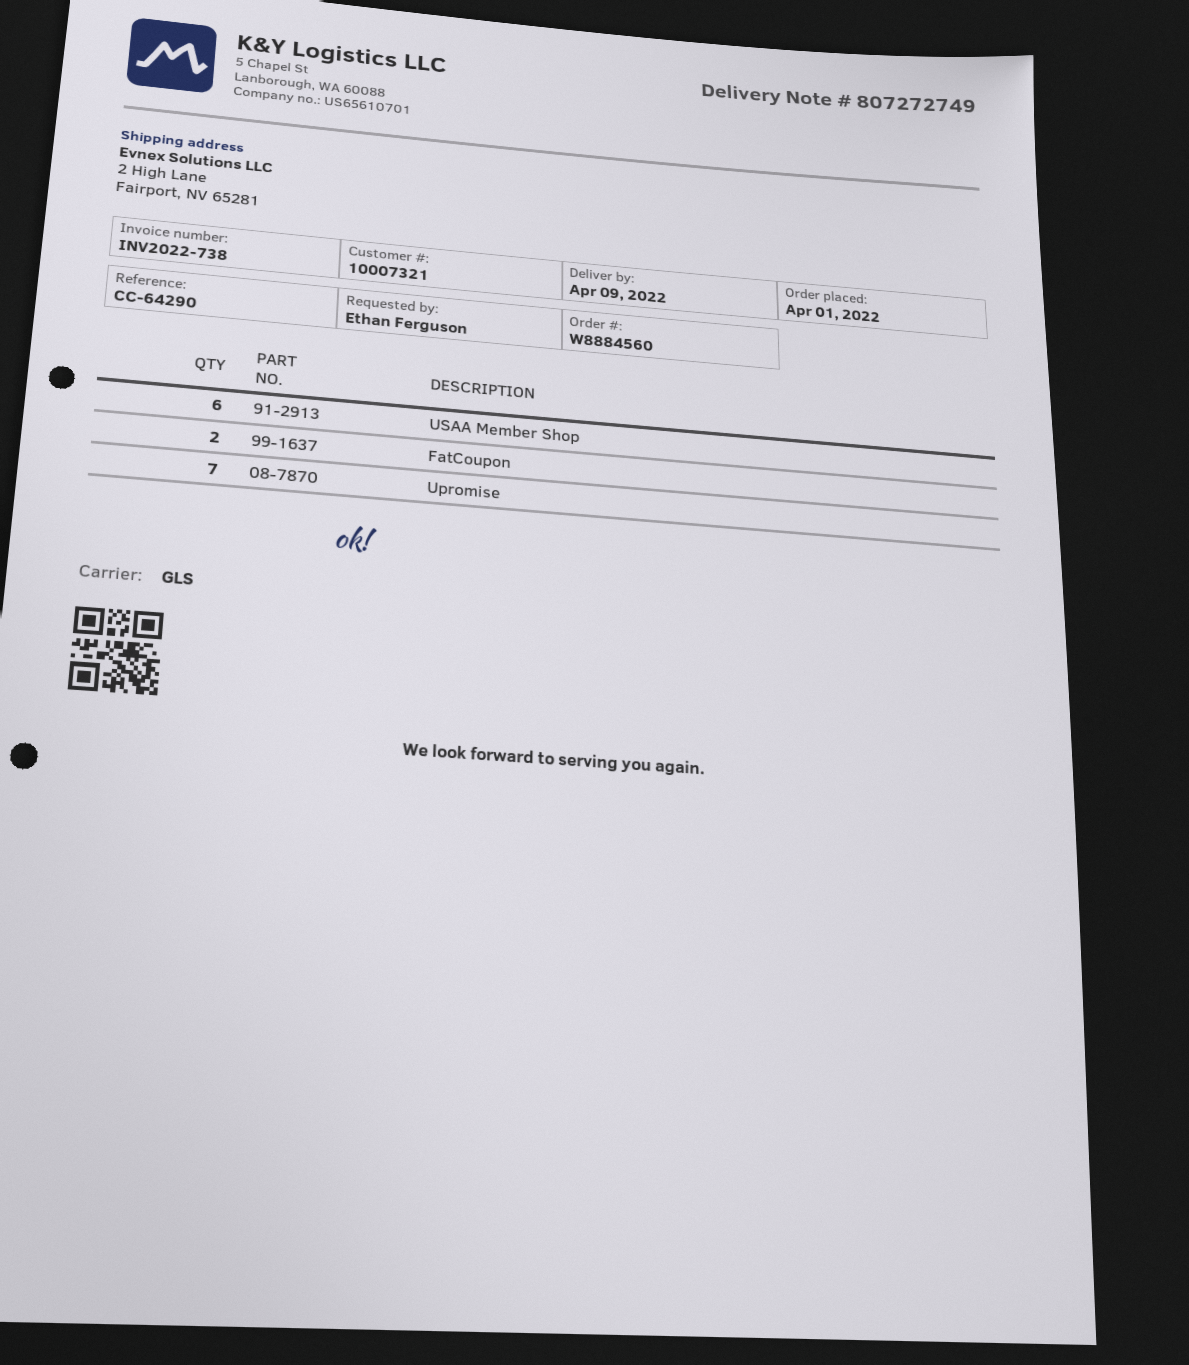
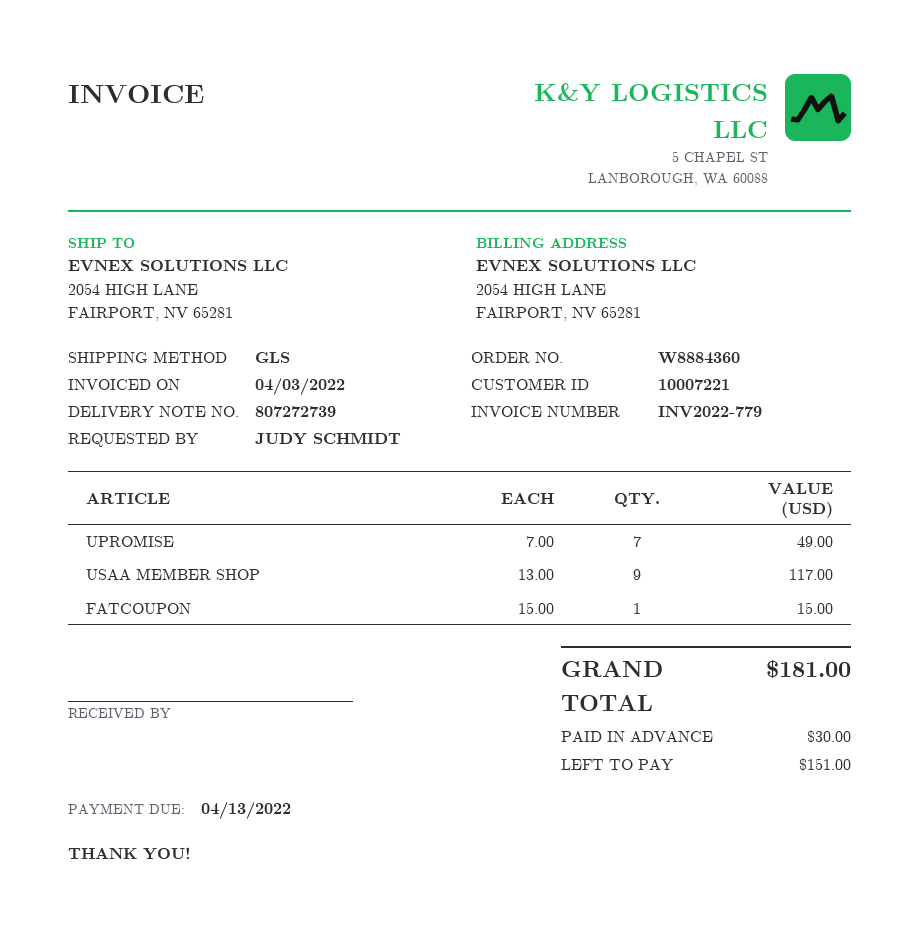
order number: W8884560 -> W8884360
delivery note number: 807272749 -> 807272739
invoice number: INV2022-738 -> INV2022-779
customer number: 10007321 -> 10007221
ordered by: Ethan Ferguson -> JUDY SCHMIDT
ship to: 2 High Lane, Fairport, NV 65281 -> 2054 HIGH LANE, FAIRPORT, NV 65281
USAA Member Shop: 6 -> 9
FatCoupon: 2 -> 1

